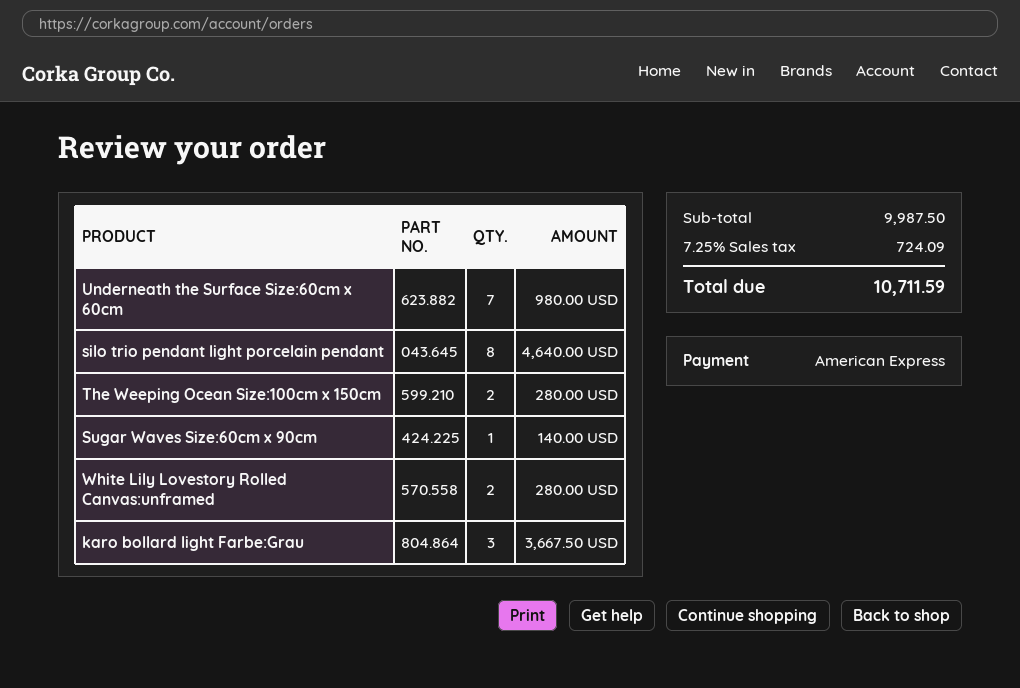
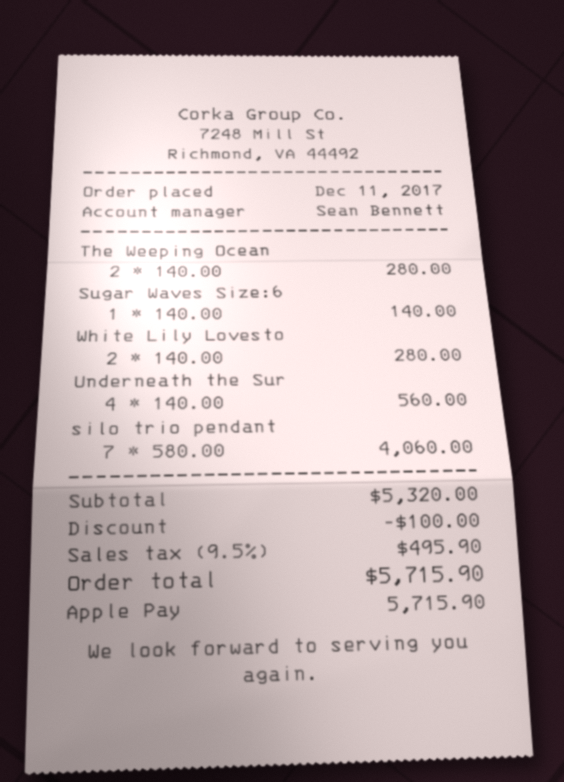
payment method: American Express -> Apple Pay
Underneath the Surface Size:60cm x 60cm: 7 for 980.00 -> 4 for 560.00
silo trio pendant light porcelain pendant: 8 for 4640.00 -> 7 for 4060.00
karo bollard light Farbe:Grau: 3 for 3667.50 -> none
subtotal: 9987.50 -> 5320.00
discount: none -> 100.00
tax: 7.25% = 724.09 -> 9.5% = 495.90
total: 10711.59 -> 5715.90

